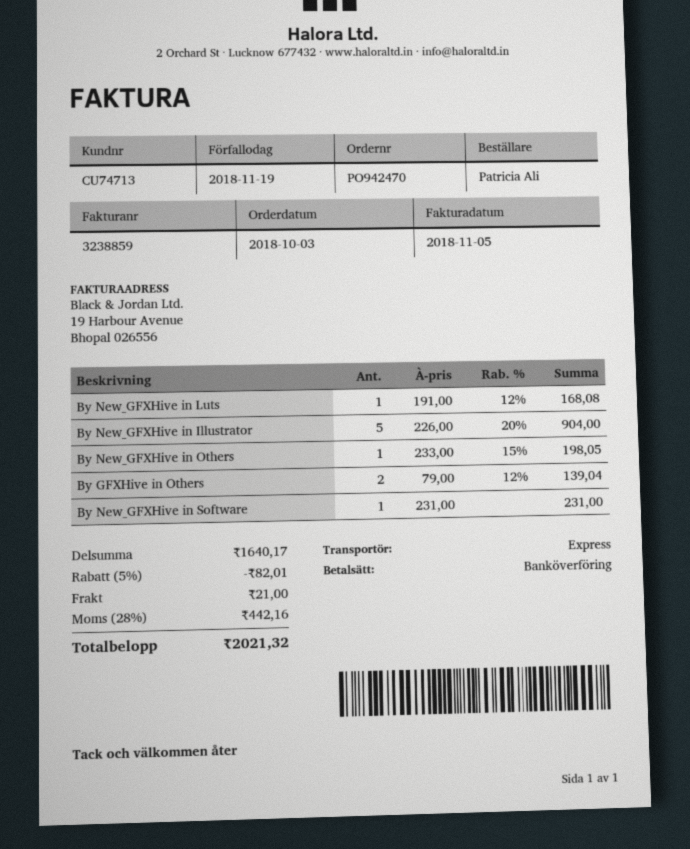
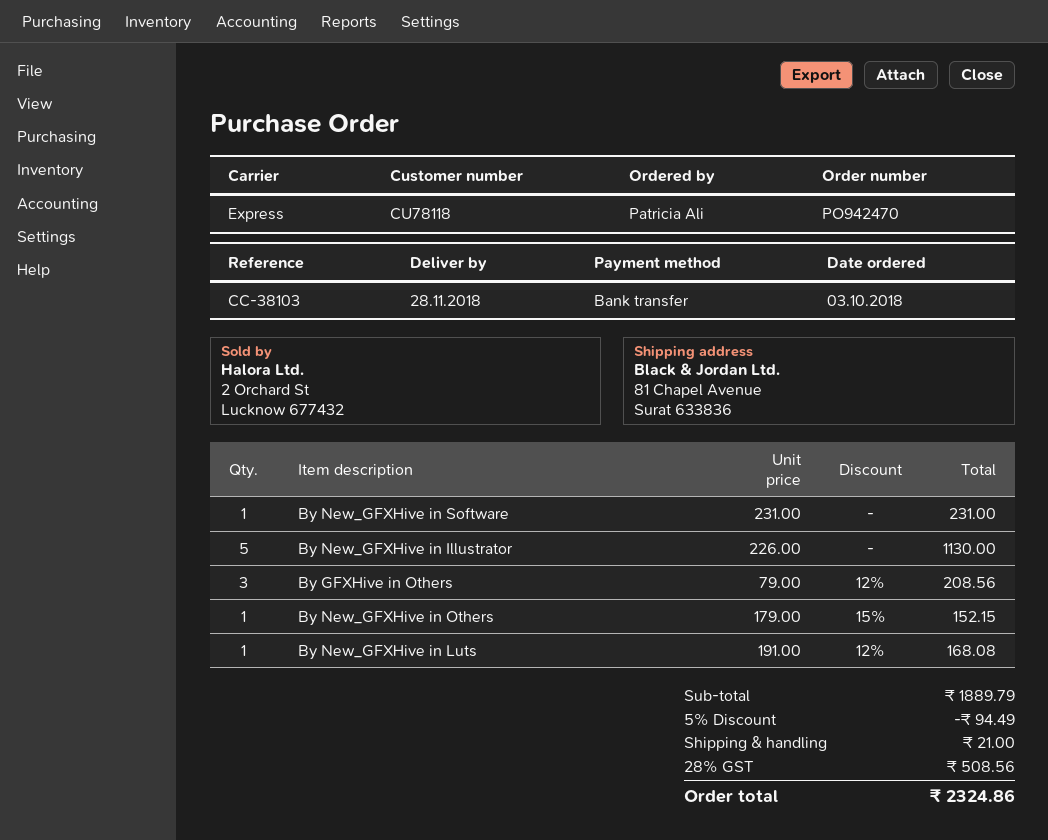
customer number: CU74713 -> CU78118
By New_GFXHive in Illustrator: 5 x 226.00 - 20% = 904.00 -> 5 x 226.00 = 1130.00
By New_GFXHive in Others: 1 x 233.00 - 15% = 198.05 -> 1 x 179.00 - 15% = 152.15
By GFXHive in Others: 2 x 79.00 - 12% = 139.04 -> 3 x 79.00 - 12% = 208.56
subtotal: 1640.17 -> 1889.79
discount: 5% = 82.01 -> 5% = 94.49
tax: 28% = 442.16 -> 28% = 508.56
total: 2021.32 -> 2324.86

